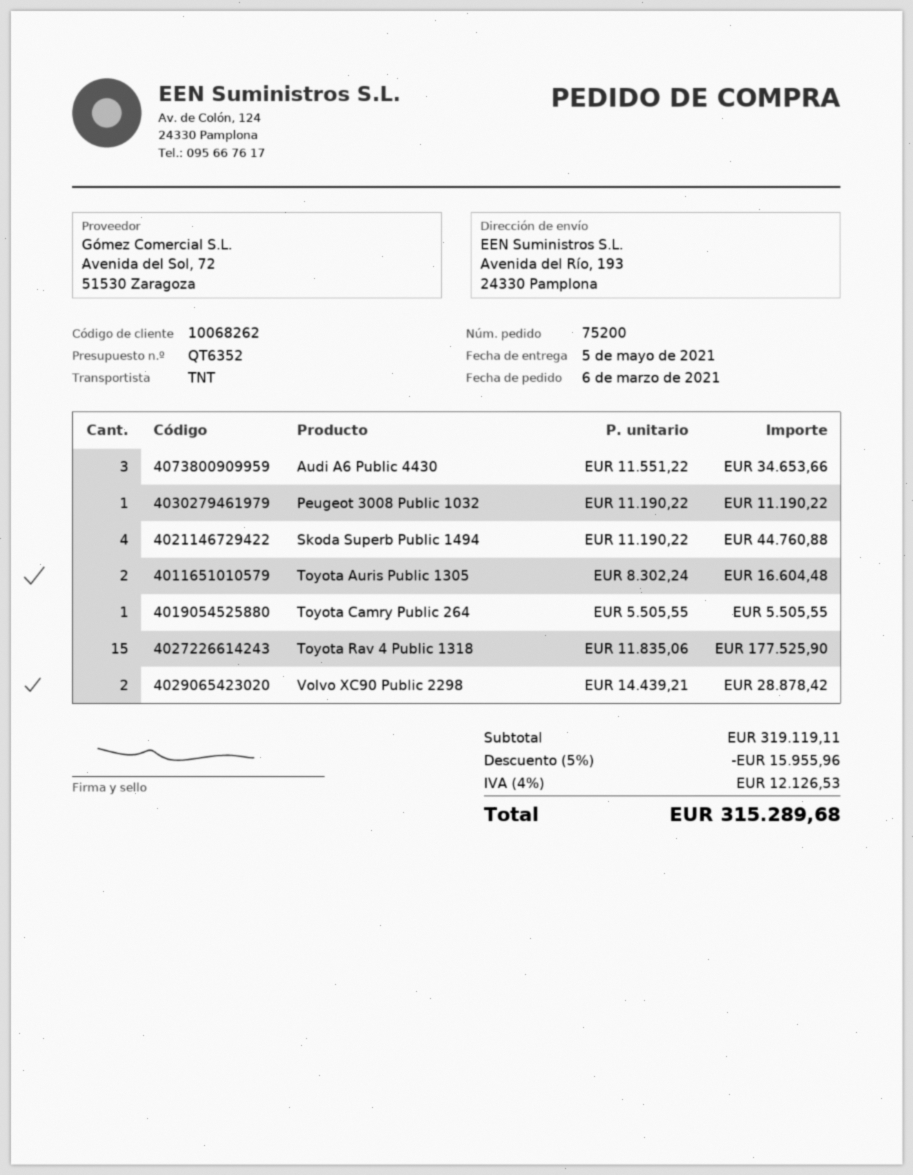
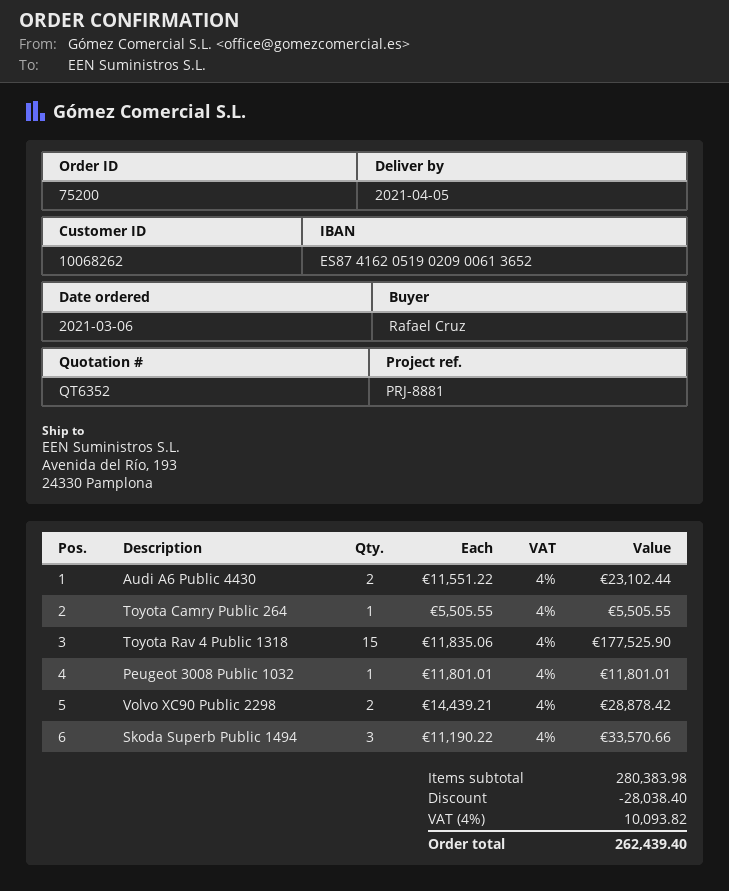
delivery date: 2021-05-05 -> 2021-04-05
Audi A6 Public 4430: 3 x 11551.22 = 34653.66 -> 2 x 11551.22 = 23102.44
Peugeot 3008 Public 1032: 1 x 11190.22 = 11190.22 -> 1 x 11801.01 = 11801.01
Skoda Superb Public 1494: 4 x 11190.22 = 44760.88 -> 3 x 11190.22 = 33570.66
Toyota Auris Public 1305: 2 x 8302.24 = 16604.48 -> none
subtotal: 319119.11 -> 280383.98
discount: 15955.96 -> 28038.40
tax: 4% = 12126.53 -> 4% = 10093.82
total: 315289.68 -> 262439.40

